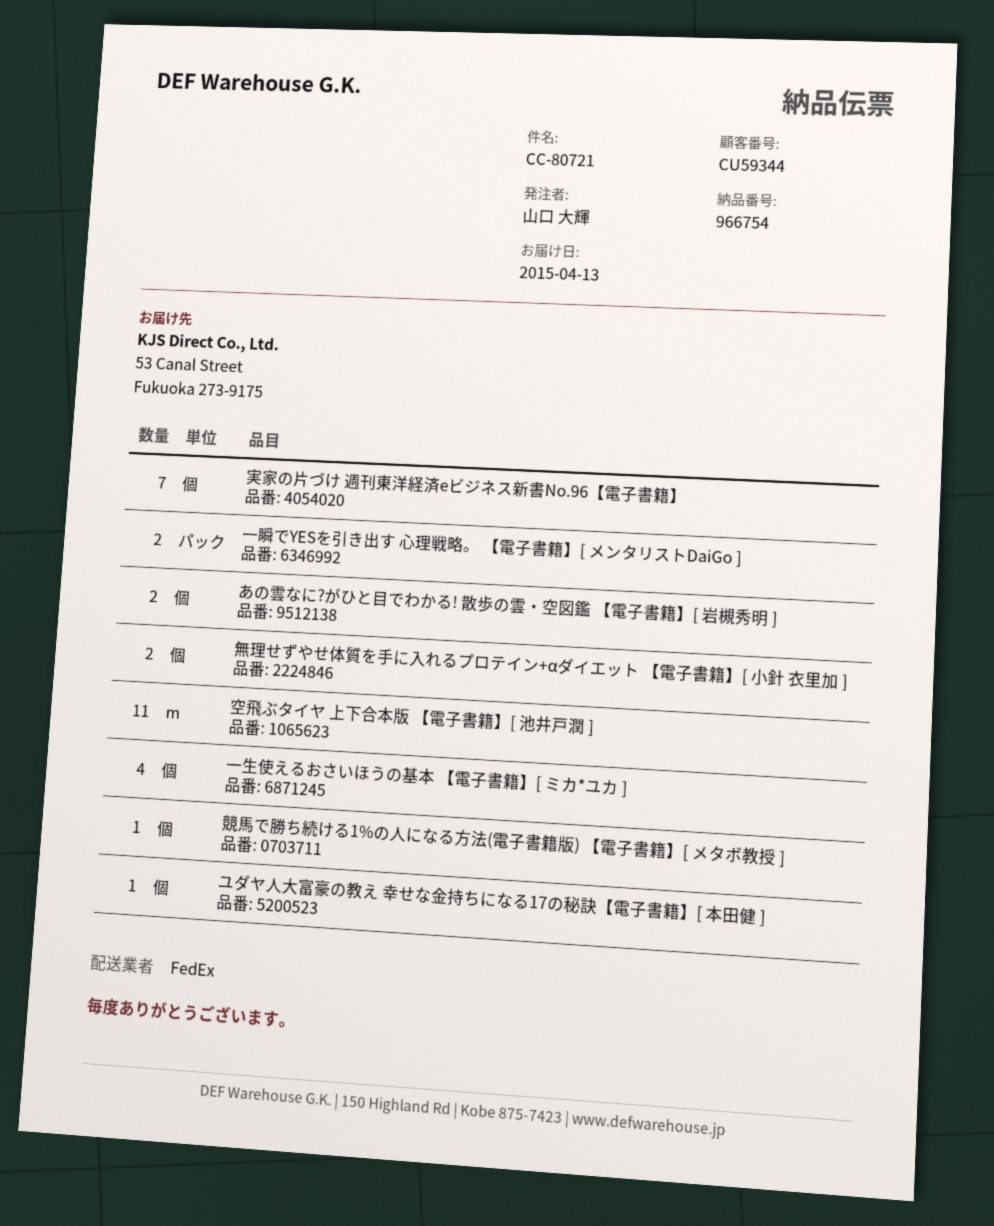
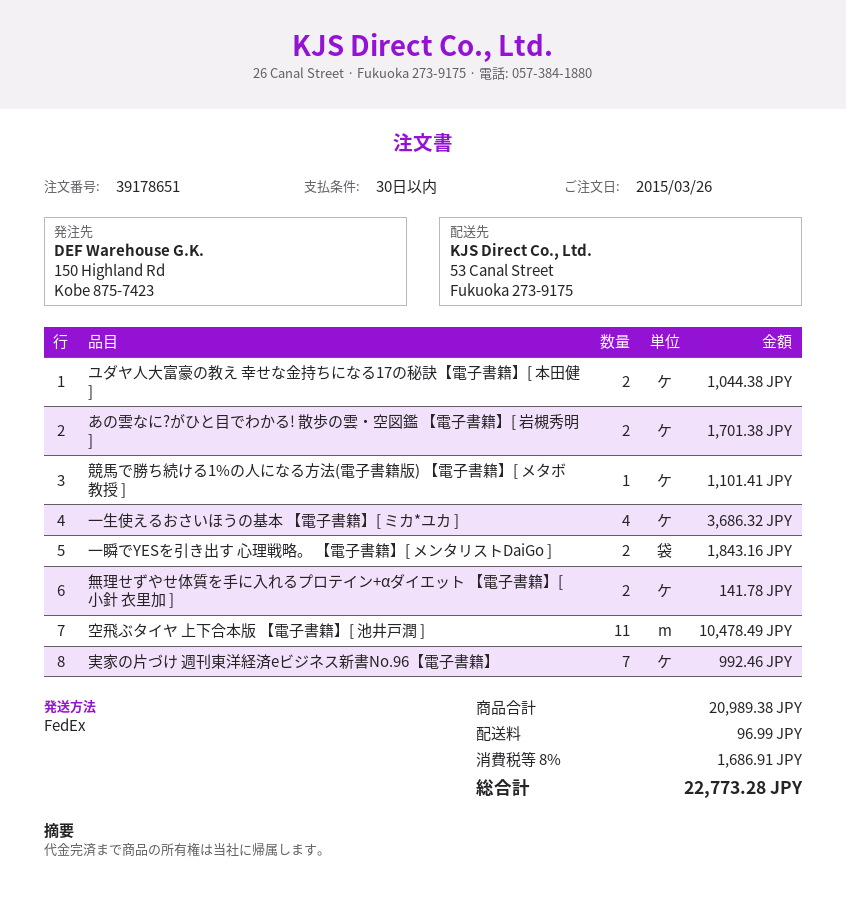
ユダヤ人大富豪の教え 幸せな金持ちになる17の秘訣【電子書籍】[ 本田健 ]: 1 -> 2

